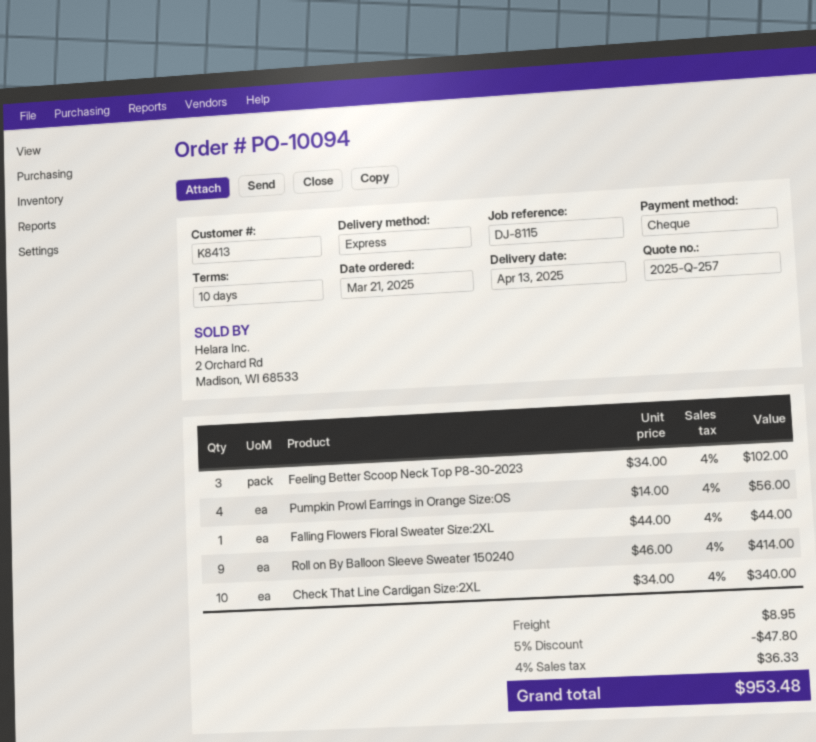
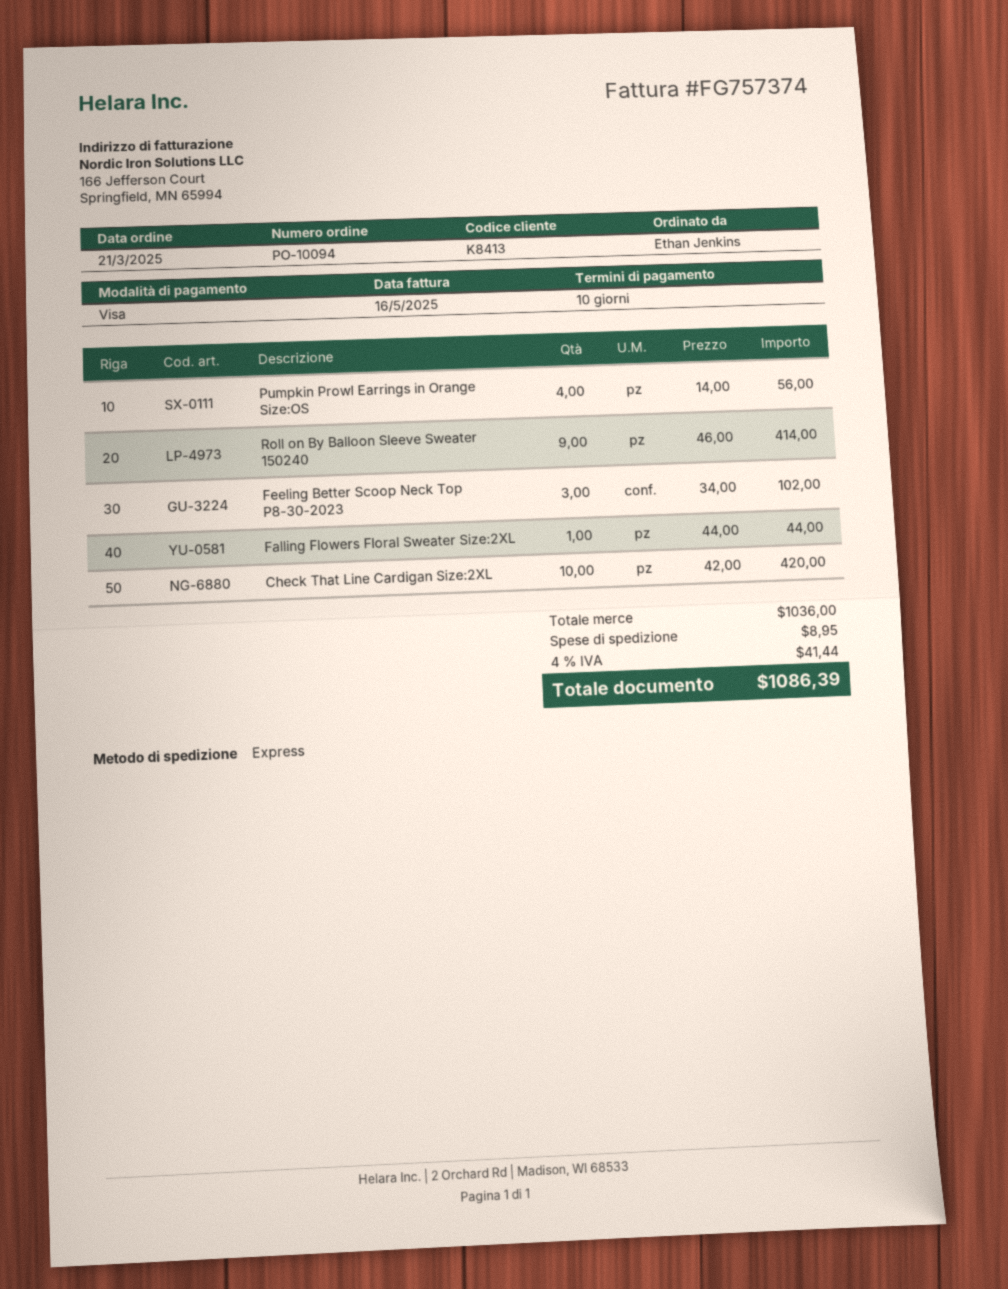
payment method: cheque -> Visa
Check That Line Cardigan Size:2XL: 10 x 34.00 = 340.00 -> 10 x 42.00 = 420.00
discount: 5% = 47.80 -> none
tax: 4% = 36.33 -> 4% = 41.44
total: 953.48 -> 1086.39

